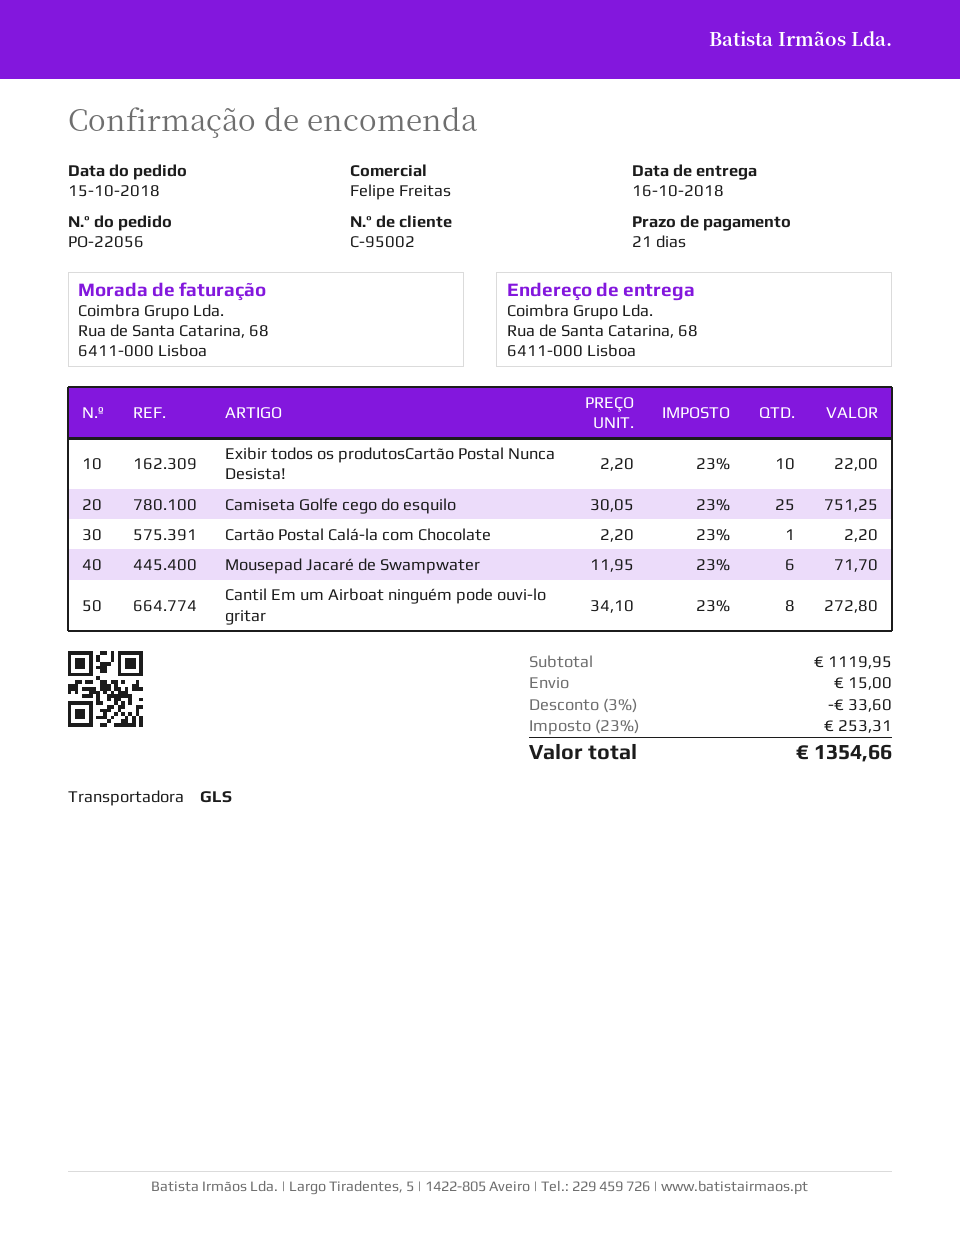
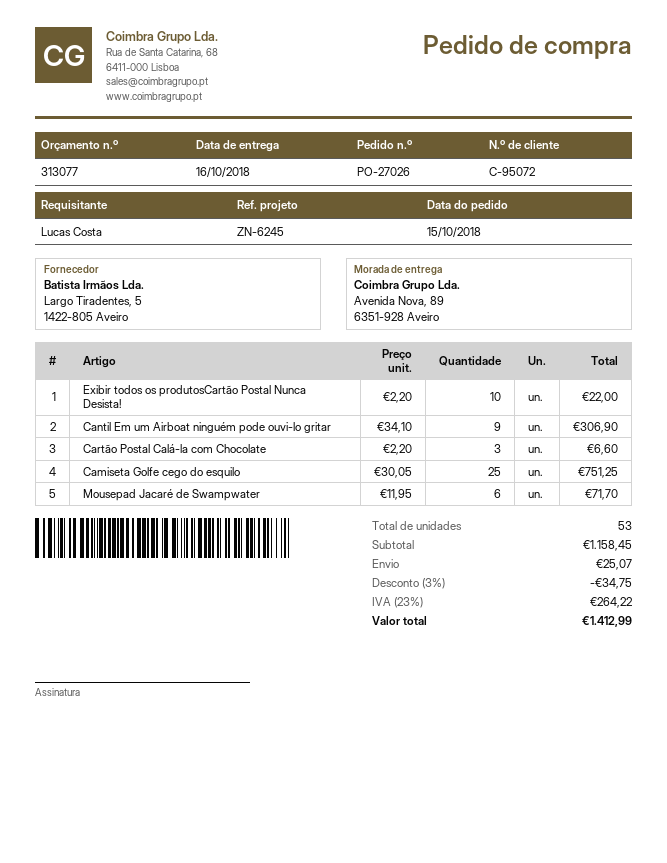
order number: PO-22056 -> PO-27026
customer number: C-95002 -> C-95072
ship to: Rua de Santa Catarina, 68, 6411-000 Lisboa -> Avenida Nova, 89, 6351-928 Aveiro
Cartão Postal Calá-la com Chocolate: 1 x 2.20 = 2.20 -> 3 x 2.20 = 6.60
Cantil Em um Airboat ninguém pode ouvi-lo gritar: 8 x 34.10 = 272.80 -> 9 x 34.10 = 306.90
subtotal: 1119.95 -> 1158.45
discount: 3% = 33.60 -> 3% = 34.75
shipping: 15.00 -> 25.07
tax: 23% = 253.31 -> 23% = 264.22
total: 1354.66 -> 1412.99

